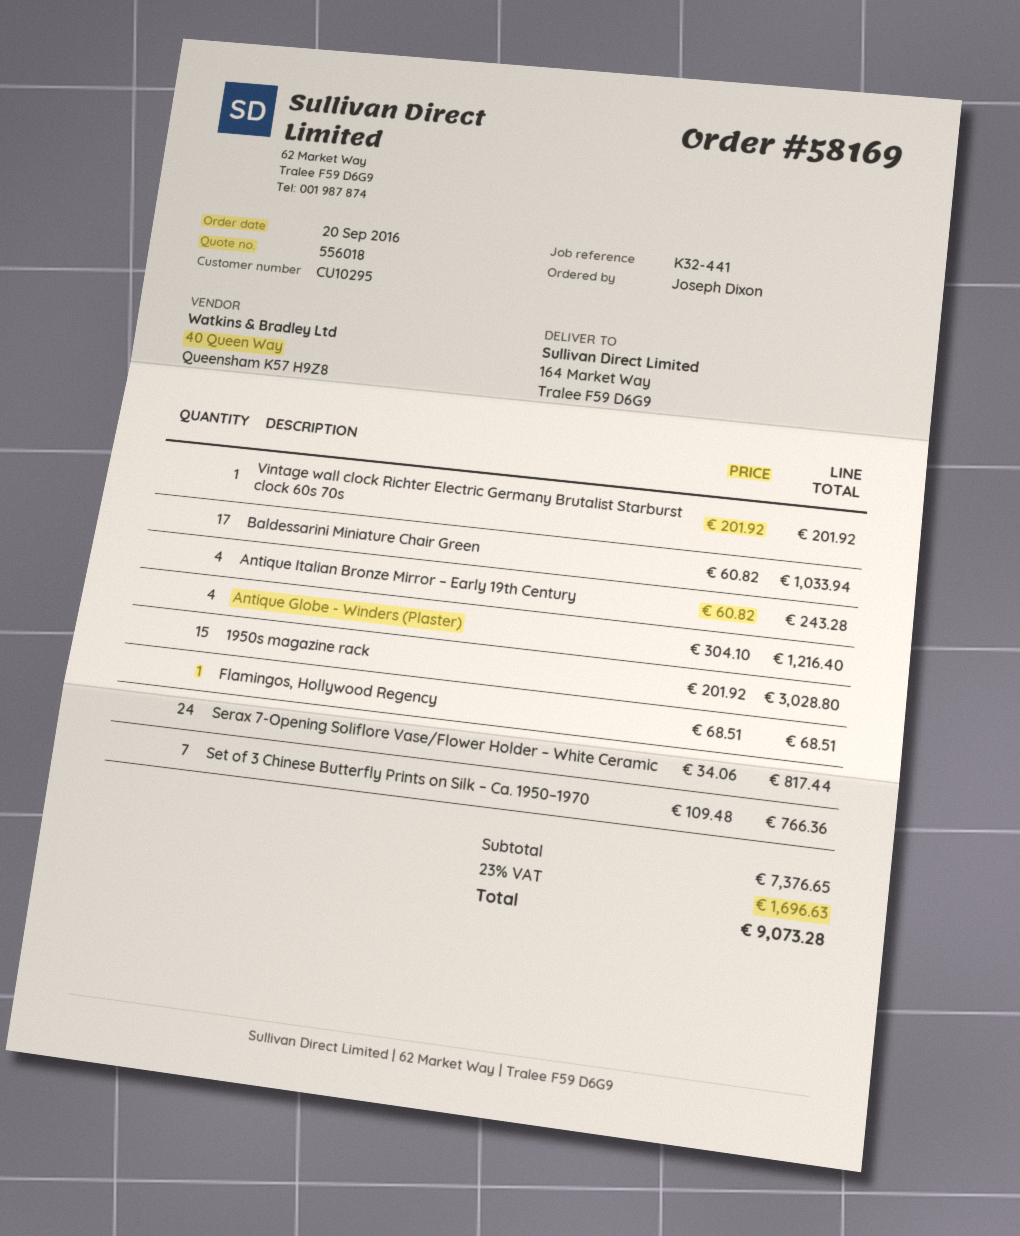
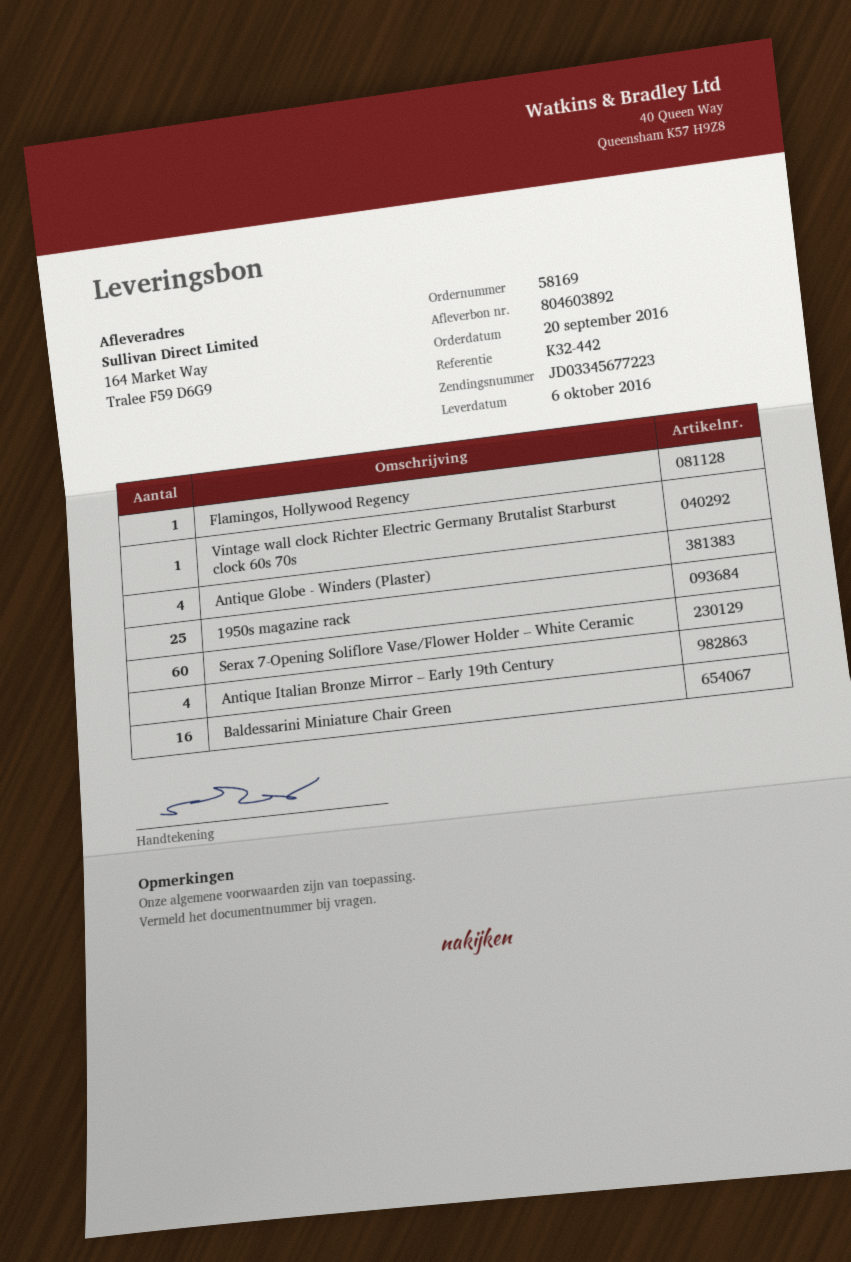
reference: K32-441 -> K32-442
Baldessarini Miniature Chair Green: 17 -> 16
1950s magazine rack: 15 -> 25
Serax 7-Opening Soliflore Vase/Flower Holder – White Ceramic: 24 -> 60
Set of 3 Chinese Butterfly Prints on Silk – Ca. 1950–1970: 7 -> none

